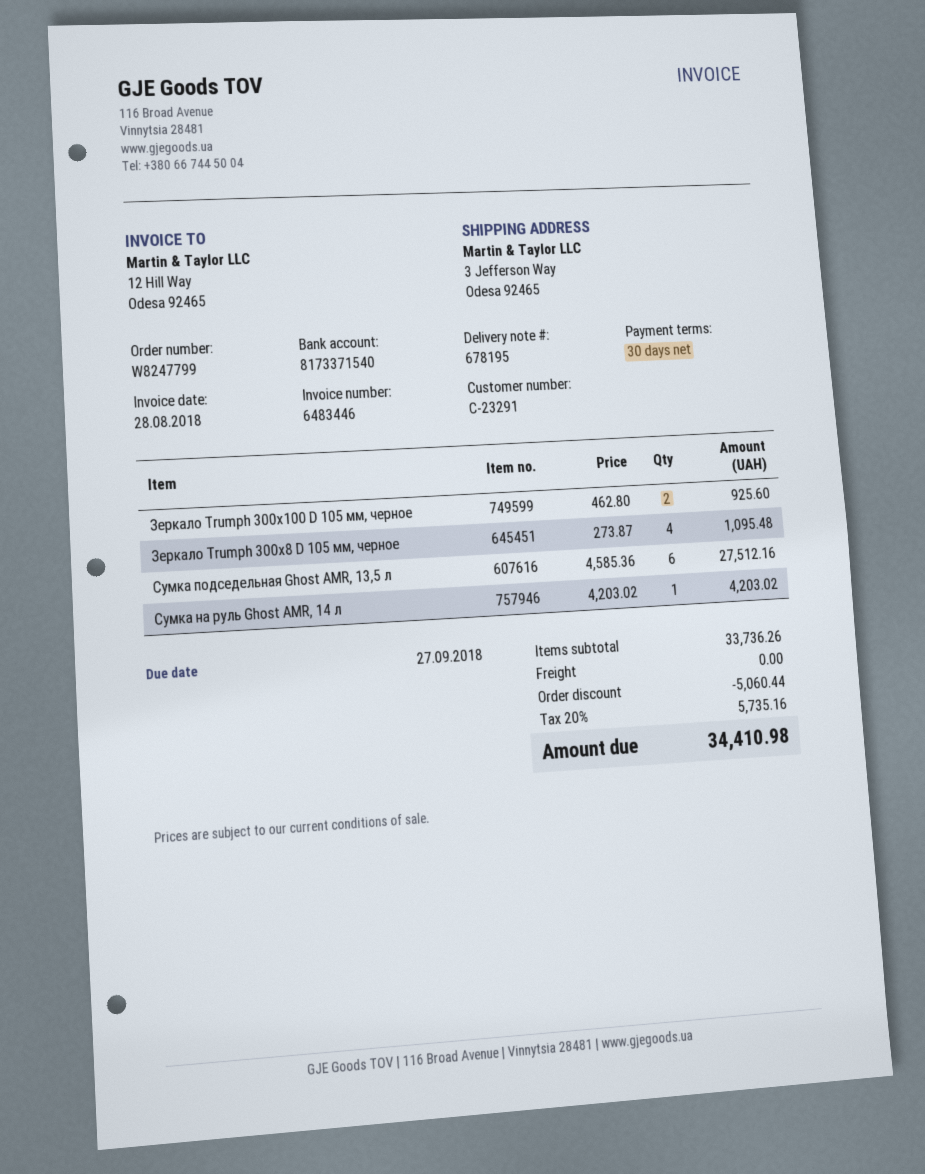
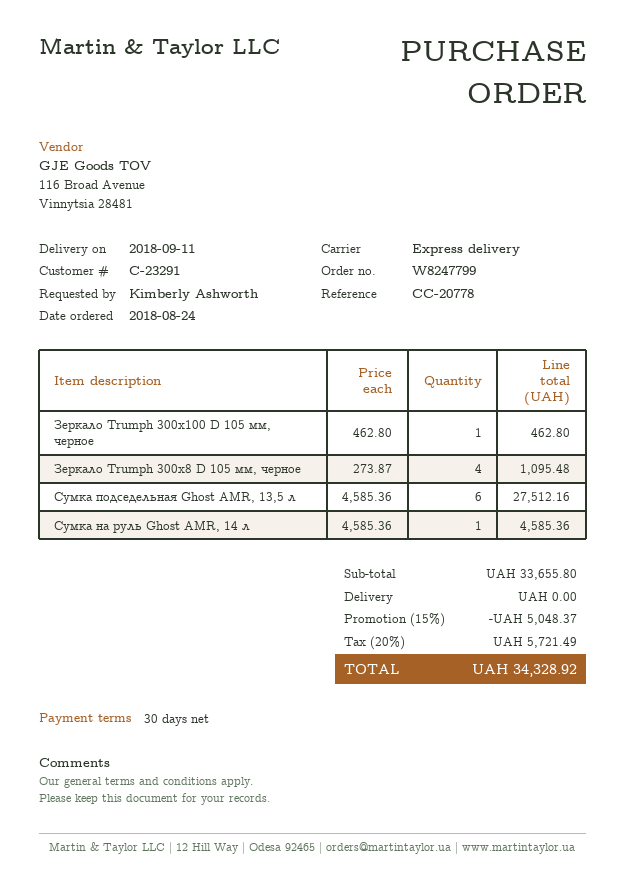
Зеркало Trumph 300х100 D 105 мм, черное: 2 x 462.80 = 925.60 -> 1 x 462.80 = 462.80
Сумка на руль Ghost AMR, 14 л: 1 x 4203.02 = 4203.02 -> 1 x 4585.36 = 4585.36
subtotal: 33736.26 -> 33655.80
discount: 5060.44 -> 5048.37
tax: 20% = 5735.16 -> 20% = 5721.49
total: 34410.98 -> 34328.92

